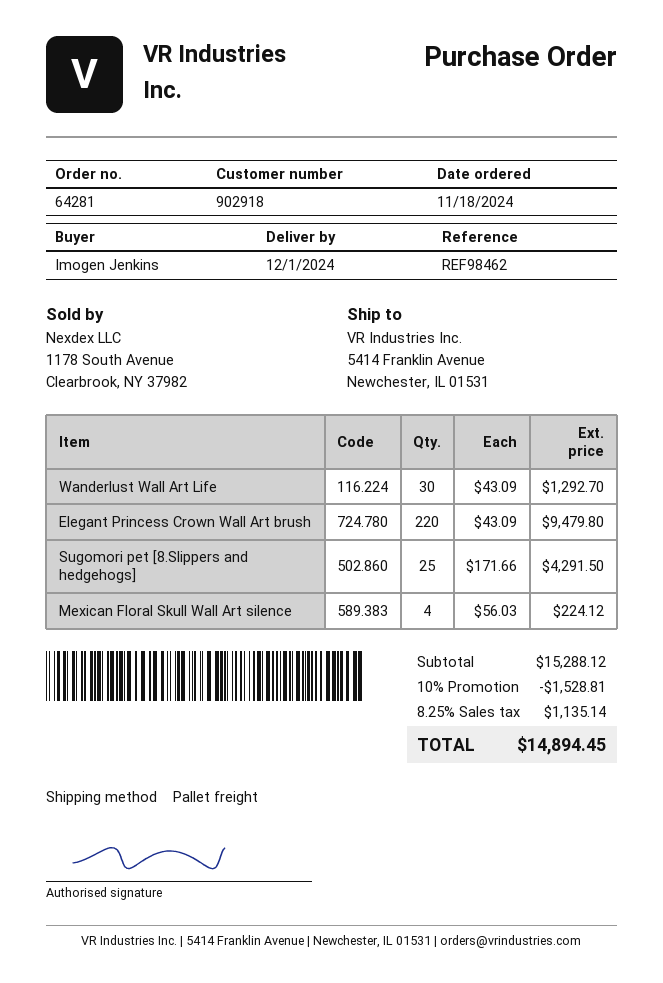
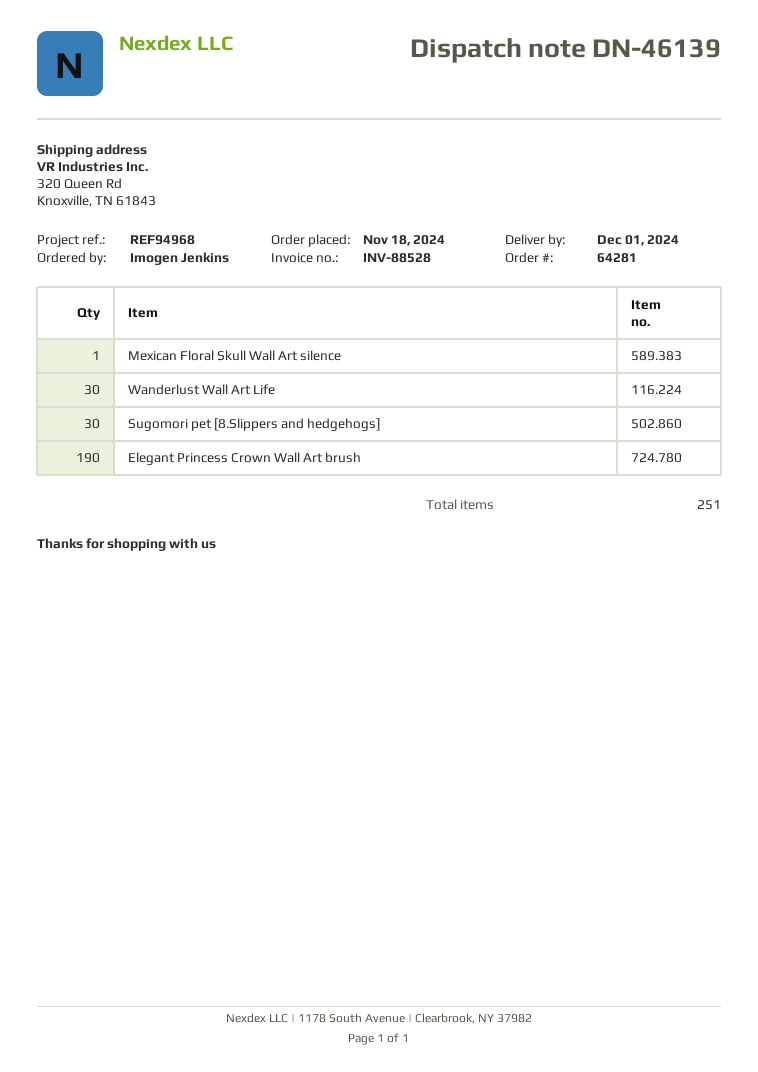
reference: REF98462 -> REF94968
ship to: 5414 Franklin Avenue, Newchester, IL 01531 -> 320 Queen Rd, Knoxville, TN 61843
Elegant Princess Crown Wall Art brush: 220 -> 190
Sugomori pet [8.Slippers and hedgehogs]: 25 -> 30
Mexican Floral Skull Wall Art silence: 4 -> 1

